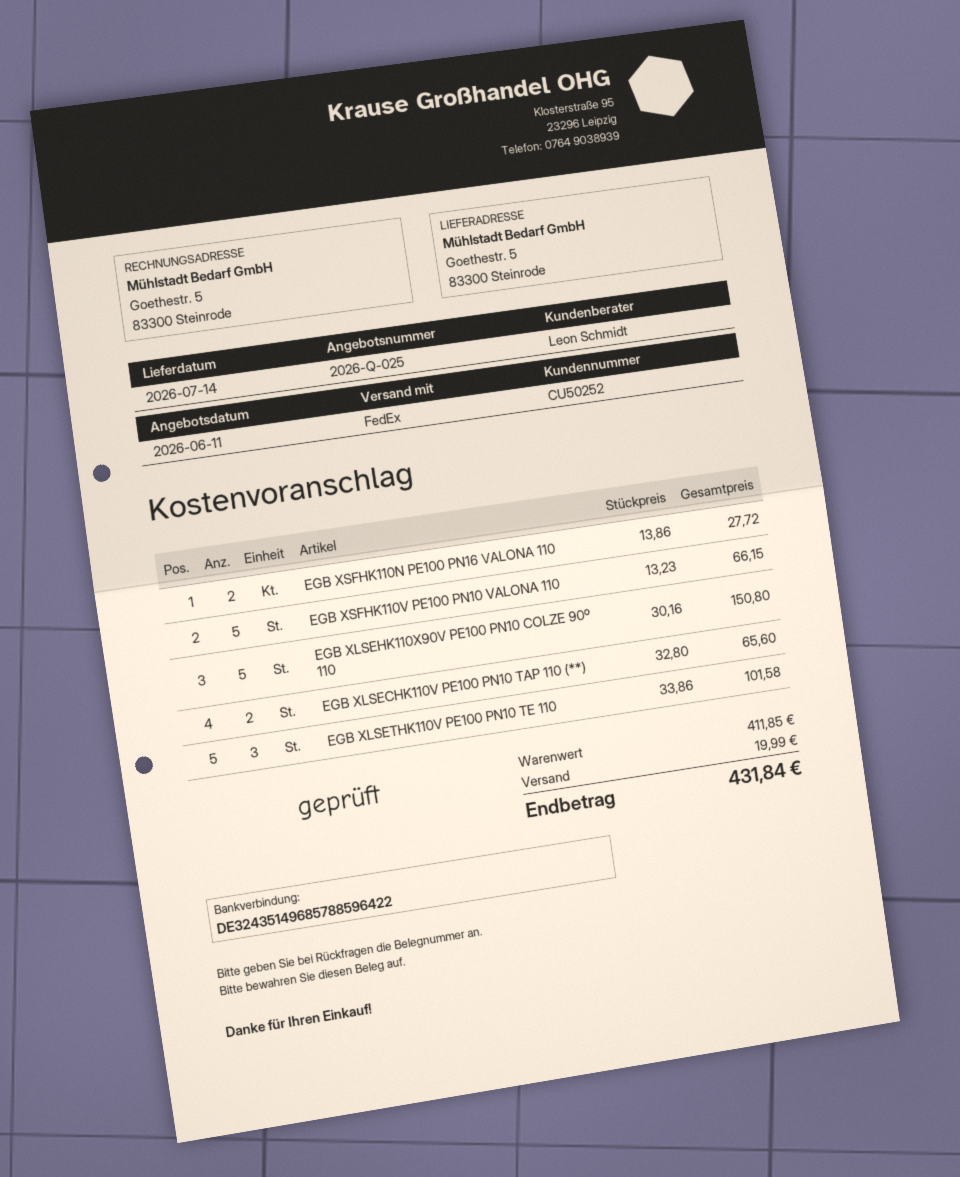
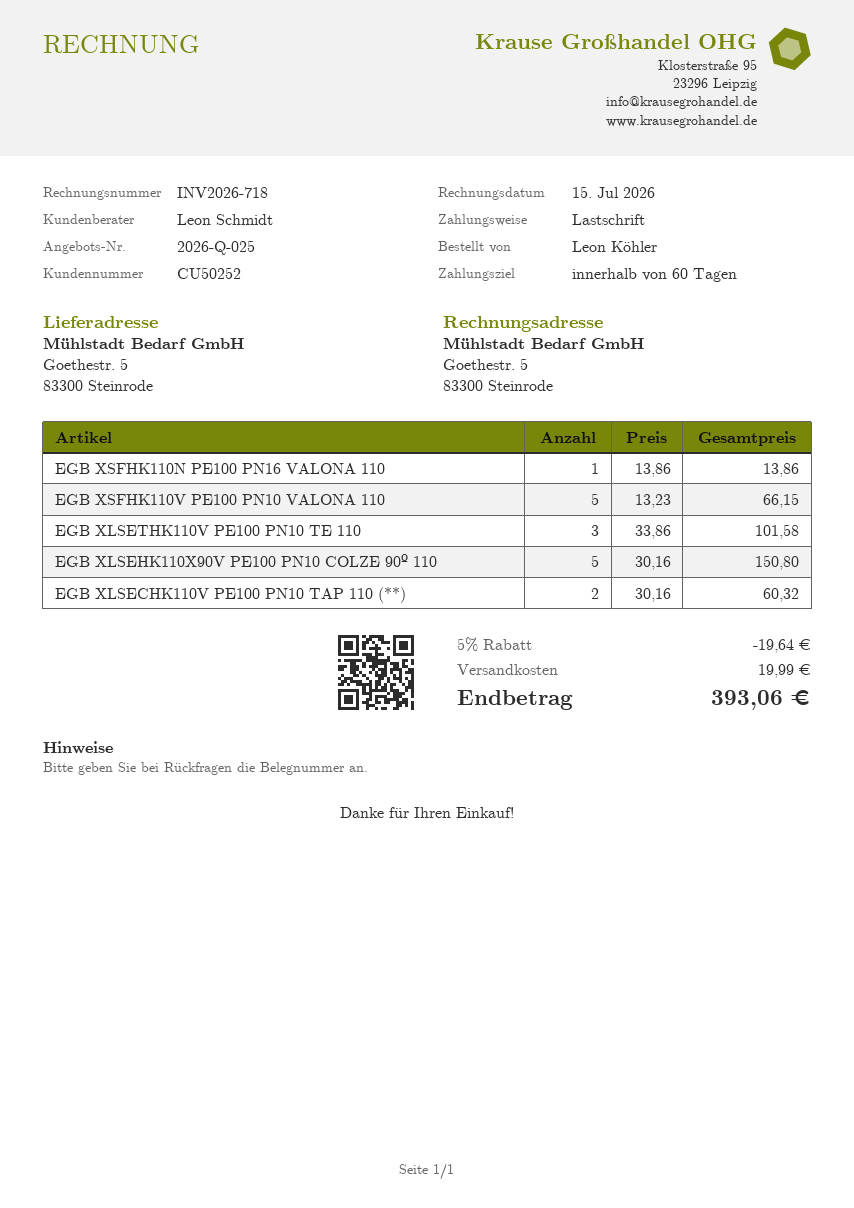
EGB XSFHK110N PE100 PN16 VALONA 110: 2 x 13.86 = 27.72 -> 1 x 13.86 = 13.86
EGB XLSECHK110V PE100 PN10 TAP 110 (**): 2 x 32.80 = 65.60 -> 2 x 30.16 = 60.32
discount: none -> 5% = 19.64
total: 431.84 -> 393.06

